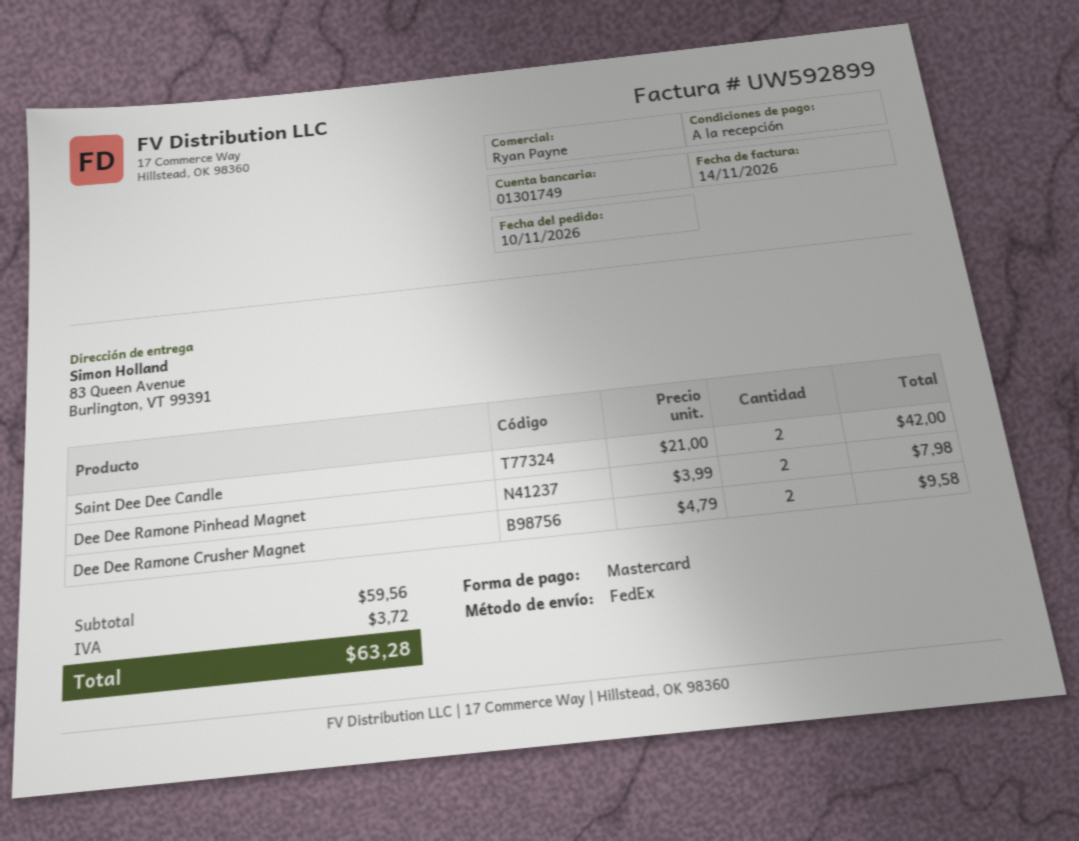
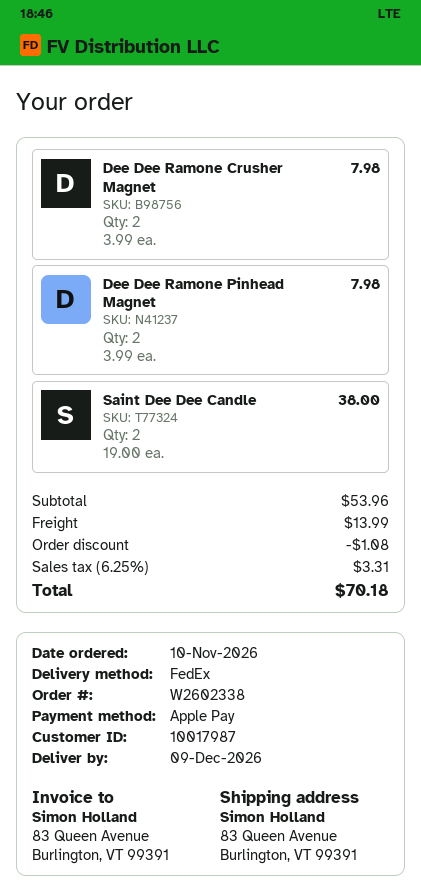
payment method: Mastercard -> Apple Pay
Saint Dee Dee Candle: 2 x 21.00 = 42.00 -> 2 x 19.00 = 38.00
Dee Dee Ramone Crusher Magnet: 2 x 4.79 = 9.58 -> 2 x 3.99 = 7.98
subtotal: 59.56 -> 53.96
discount: none -> 1.08
shipping: none -> 13.99
tax: 3.72 -> 3.31
total: 63.28 -> 70.18

